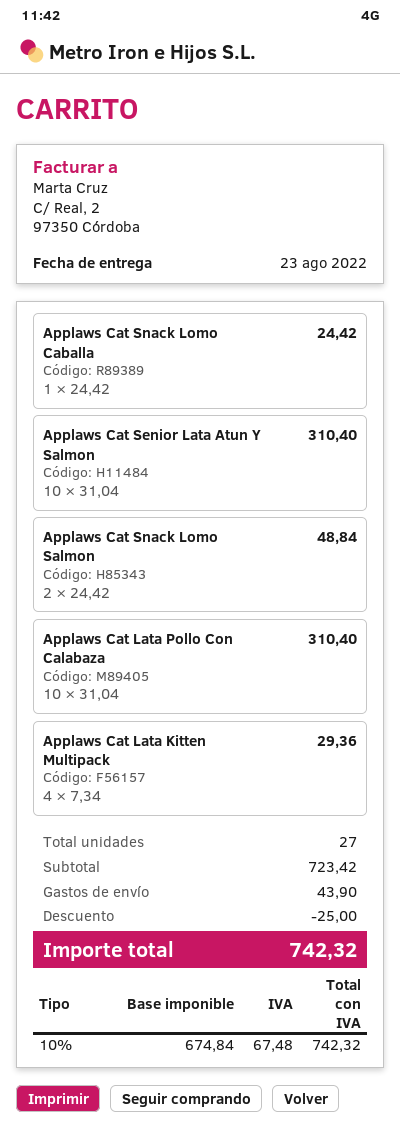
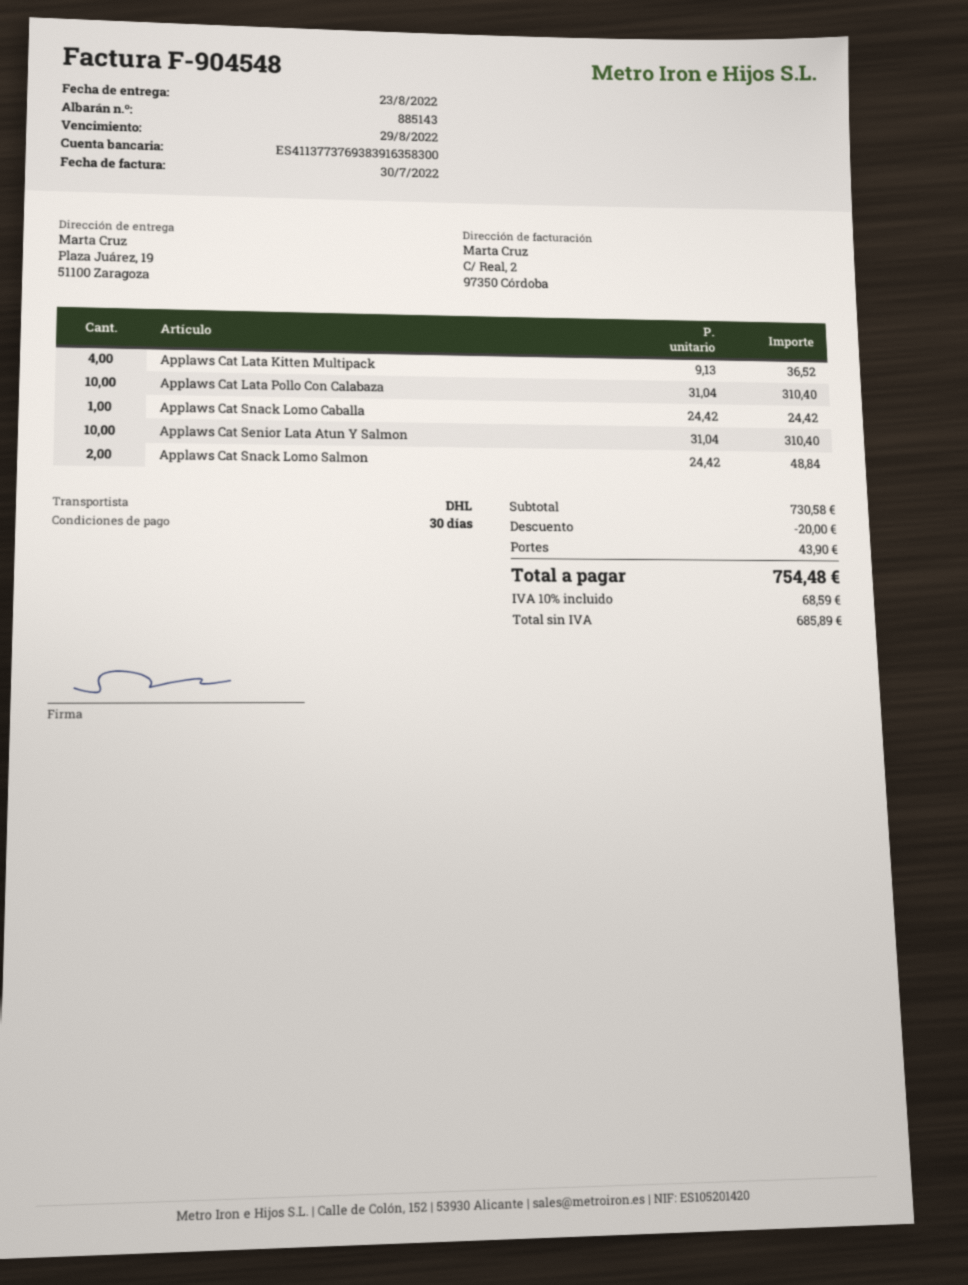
Applaws Cat Lata Kitten Multipack: 4 x 7.34 = 29.36 -> 4 x 9.13 = 36.52
subtotal: 723.42 -> 730.58
discount: 25.00 -> 20.00
net: 674.84 -> 685.89
tax: 10% = 67.48 -> 10% = 68.59
total: 742.32 -> 754.48

